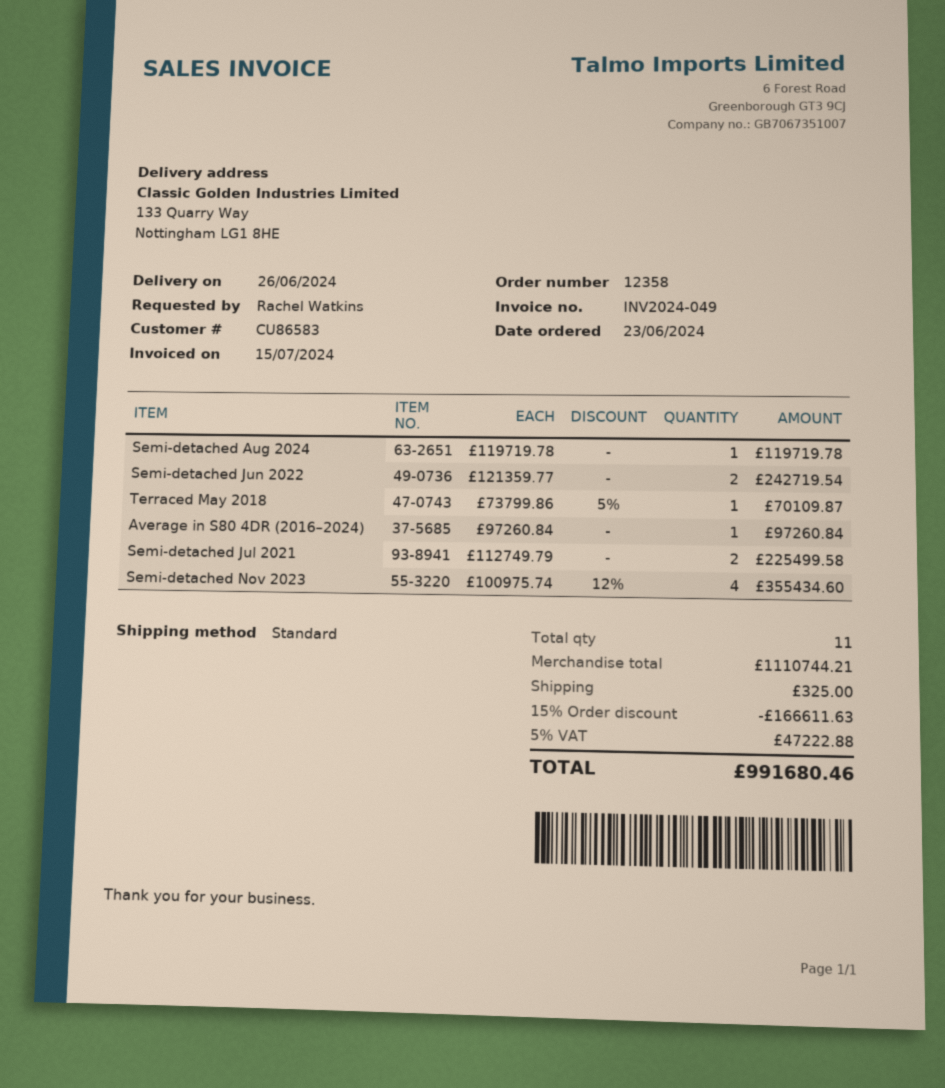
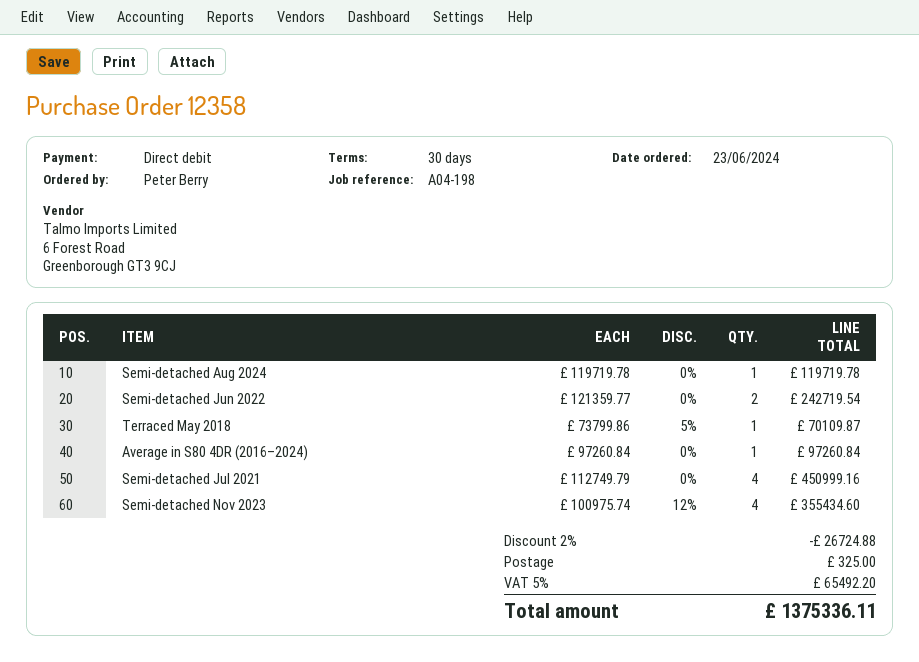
ordered by: Rachel Watkins -> Peter Berry
Semi-detached Jul 2021: 2 x 112749.79 = 225499.58 -> 4 x 112749.79 = 450999.16
discount: 15% = 166611.63 -> 2% = 26724.88
tax: 5% = 47222.88 -> 5% = 65492.20
total: 991680.46 -> 1375336.11

